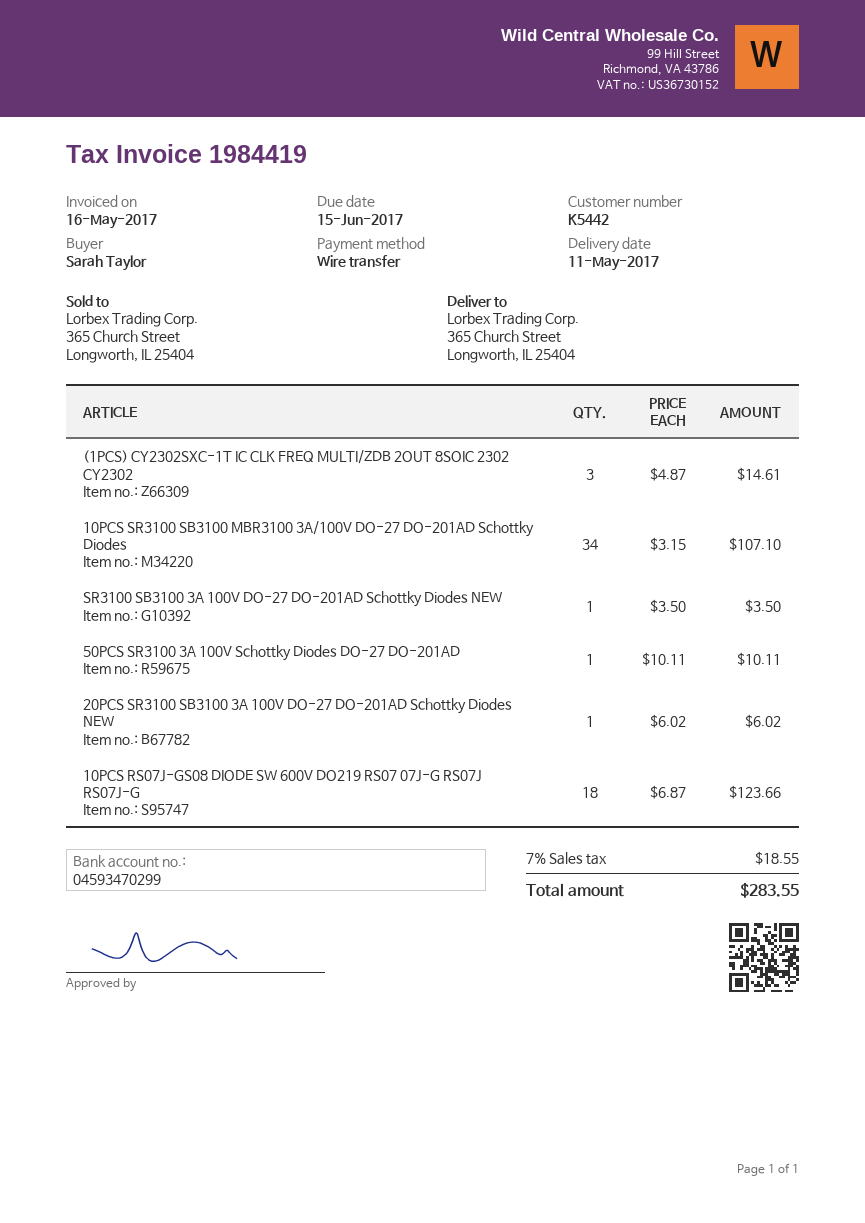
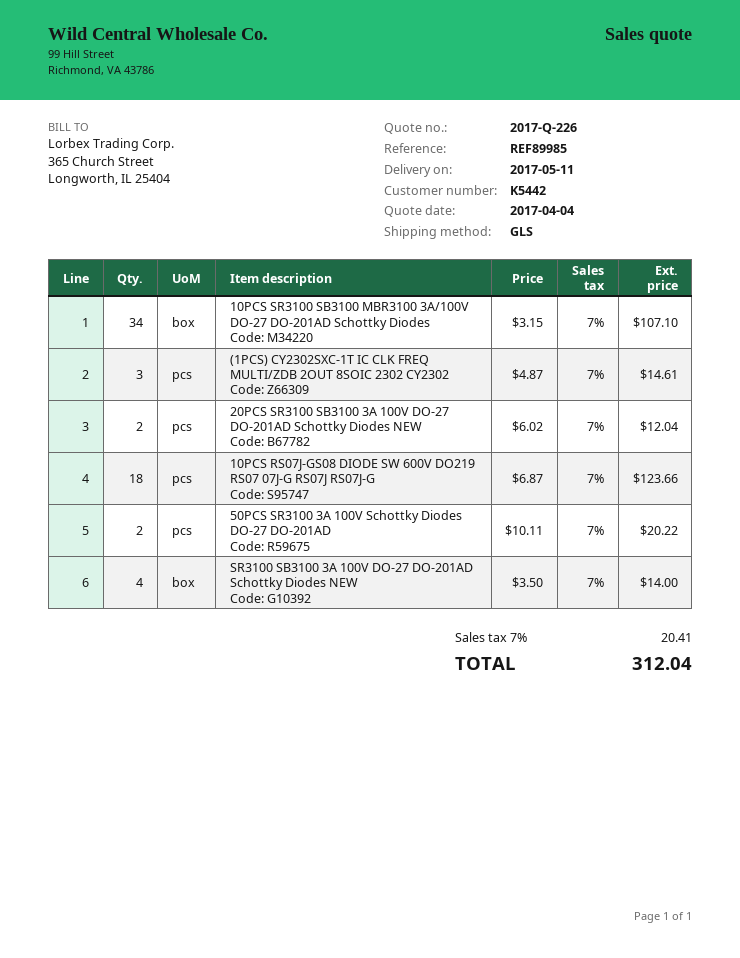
SR3100 SB3100 3A 100V DO-27 DO-201AD Schottky Diodes NEW: 1 x 3.50 = 3.50 -> 4 x 3.50 = 14.00
50PCS SR3100 3A 100V Schottky Diodes DO-27 DO-201AD: 1 x 10.11 = 10.11 -> 2 x 10.11 = 20.22
20PCS SR3100 SB3100 3A 100V DO-27 DO-201AD Schottky Diodes NEW: 1 x 6.02 = 6.02 -> 2 x 6.02 = 12.04
tax: 7% = 18.55 -> 7% = 20.41
total: 283.55 -> 312.04

